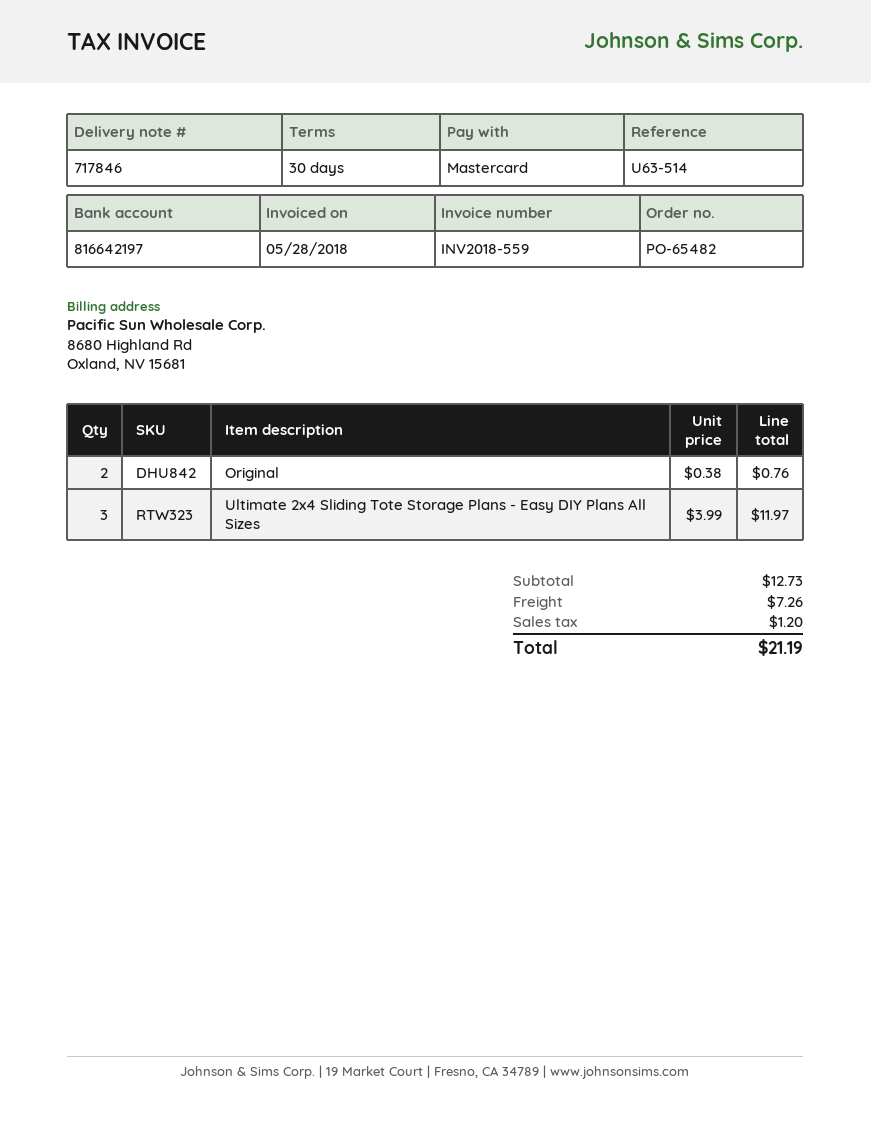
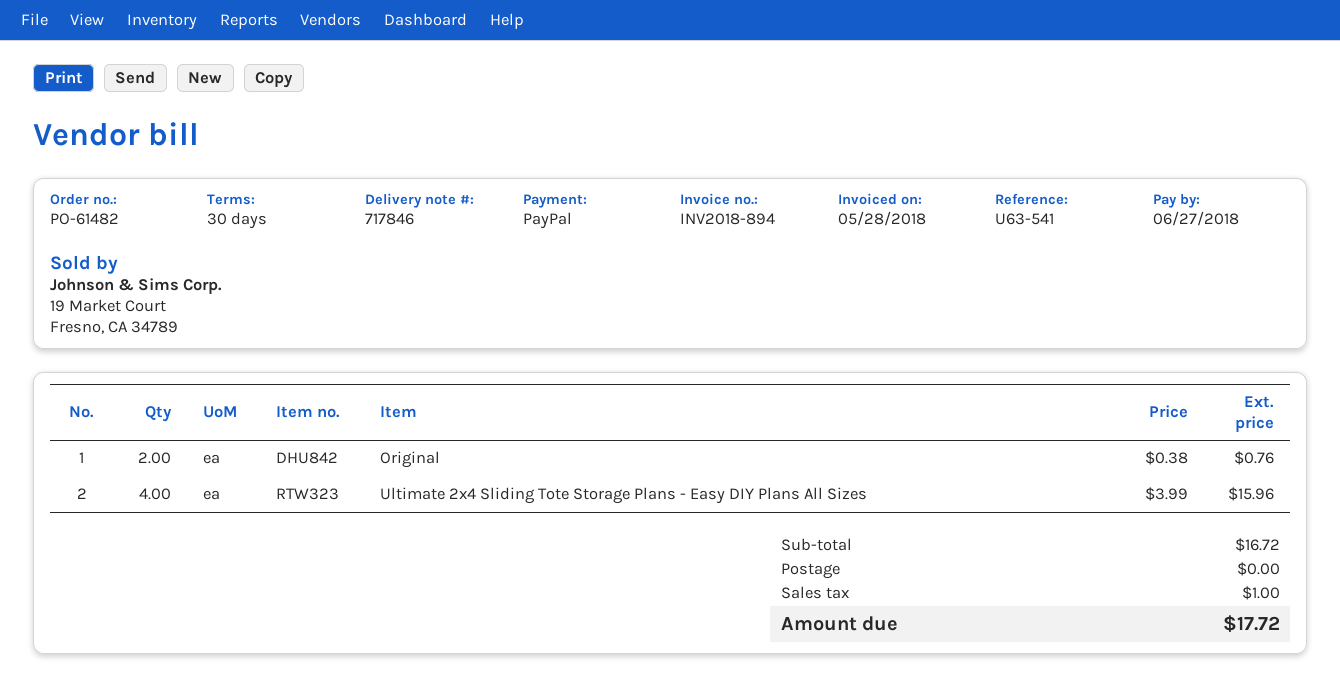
order number: PO-65482 -> PO-61482
invoice number: INV2018-559 -> INV2018-894
reference: U63-514 -> U63-541
payment method: Mastercard -> PayPal
Ultimate 2x4 Sliding Tote Storage Plans - Easy DIY Plans All Sizes: 3 x 3.99 = 11.97 -> 4 x 3.99 = 15.96
subtotal: 12.73 -> 16.72
shipping: 7.26 -> 0.00
tax: 1.20 -> 1.00
total: 21.19 -> 17.72

